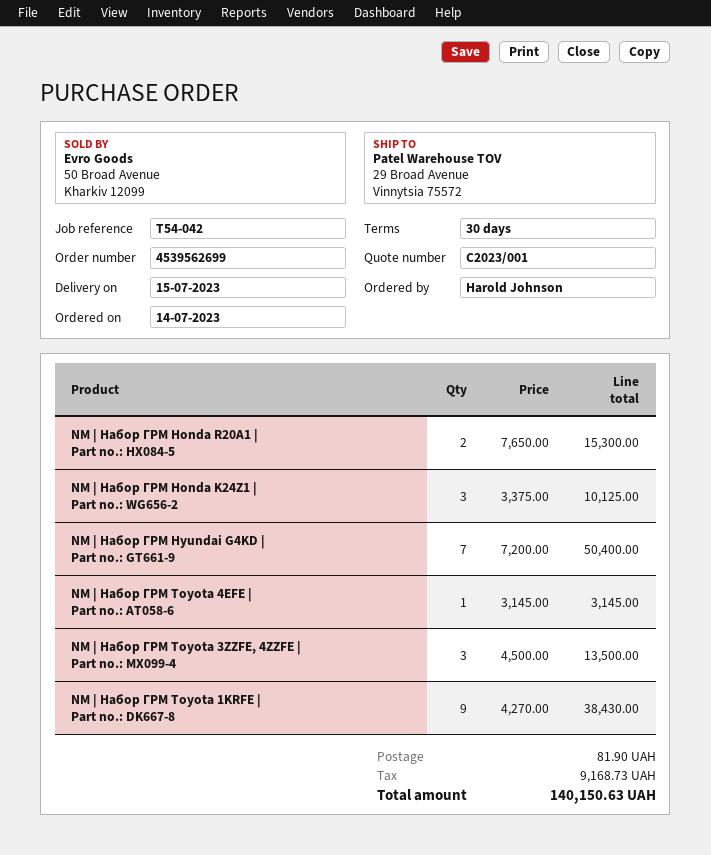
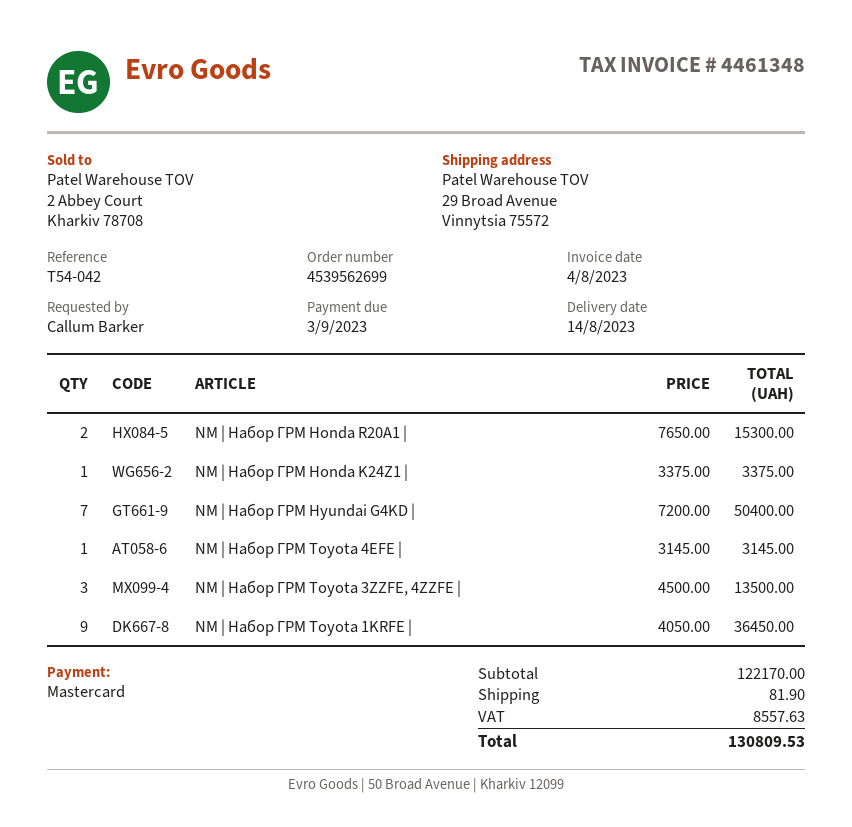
delivery date: 2023-07-15 -> 2023-08-14
ordered by: Harold Johnson -> Callum Barker
NM | Набор ГРМ Honda K24Z1 |: 3 x 3375.00 = 10125.00 -> 1 x 3375.00 = 3375.00
NM | Набор ГРМ Toyota 1KRFE |: 9 x 4270.00 = 38430.00 -> 9 x 4050.00 = 36450.00
tax: 9168.73 -> 8557.63
total: 140150.63 -> 130809.53

